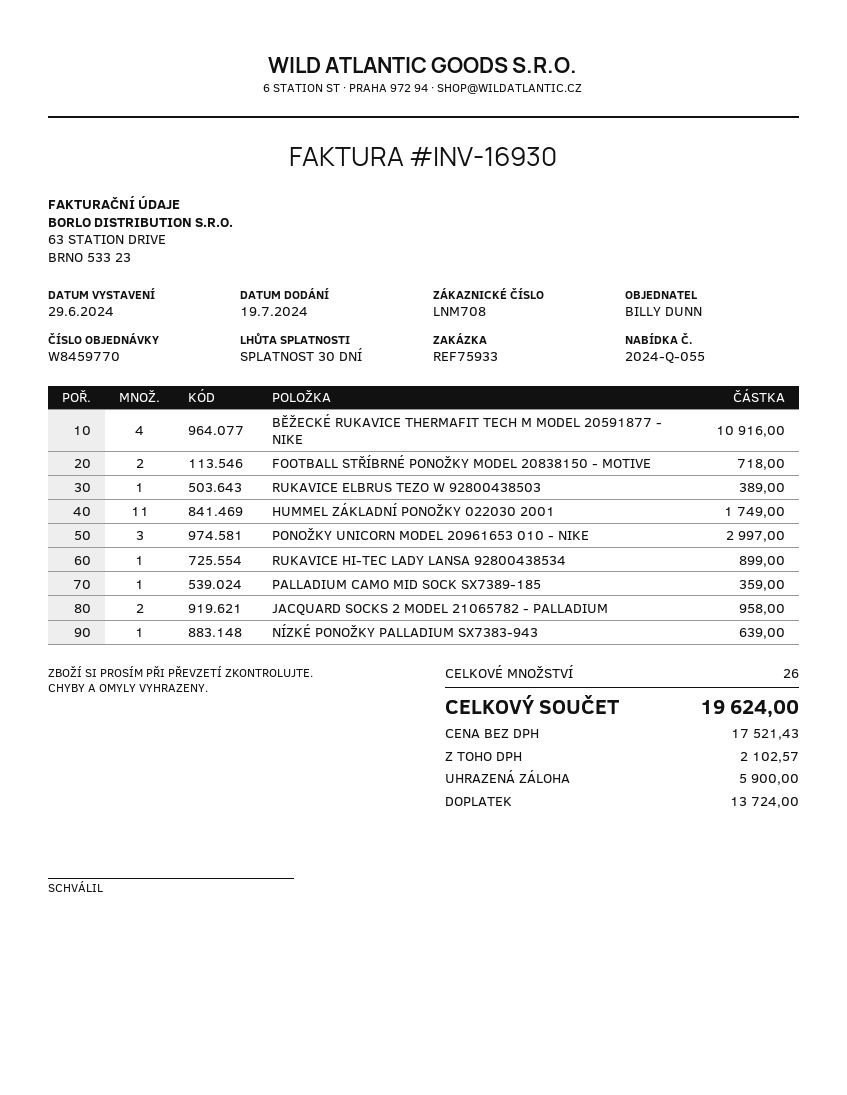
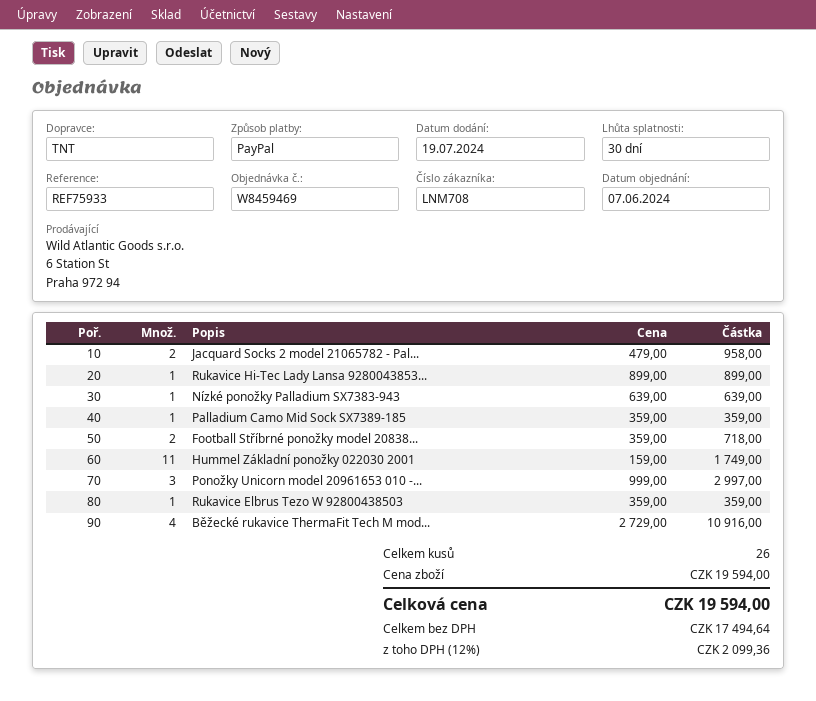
order number: W8459770 -> W8459469
RUKAVICE ELBRUS TEZO W 92800438503: 1 for 389.00 -> 1 for 359.00
net: 17521.43 -> 17494.64
tax: 2102.57 -> 2099.36
total: 19624.00 -> 19594.00

